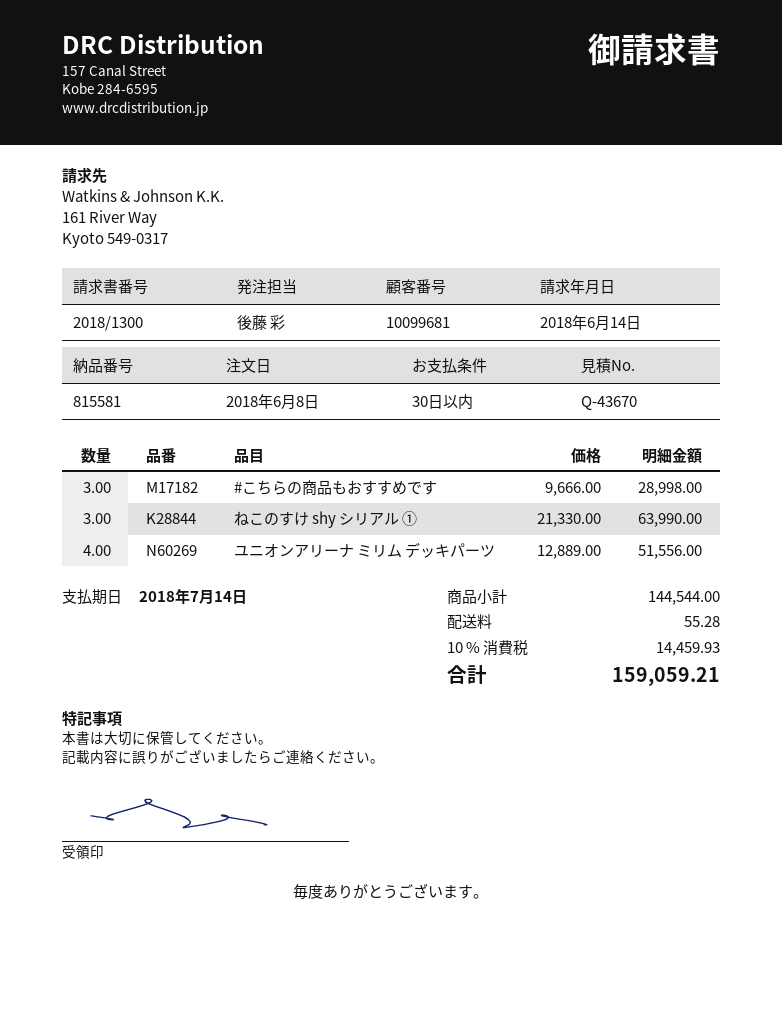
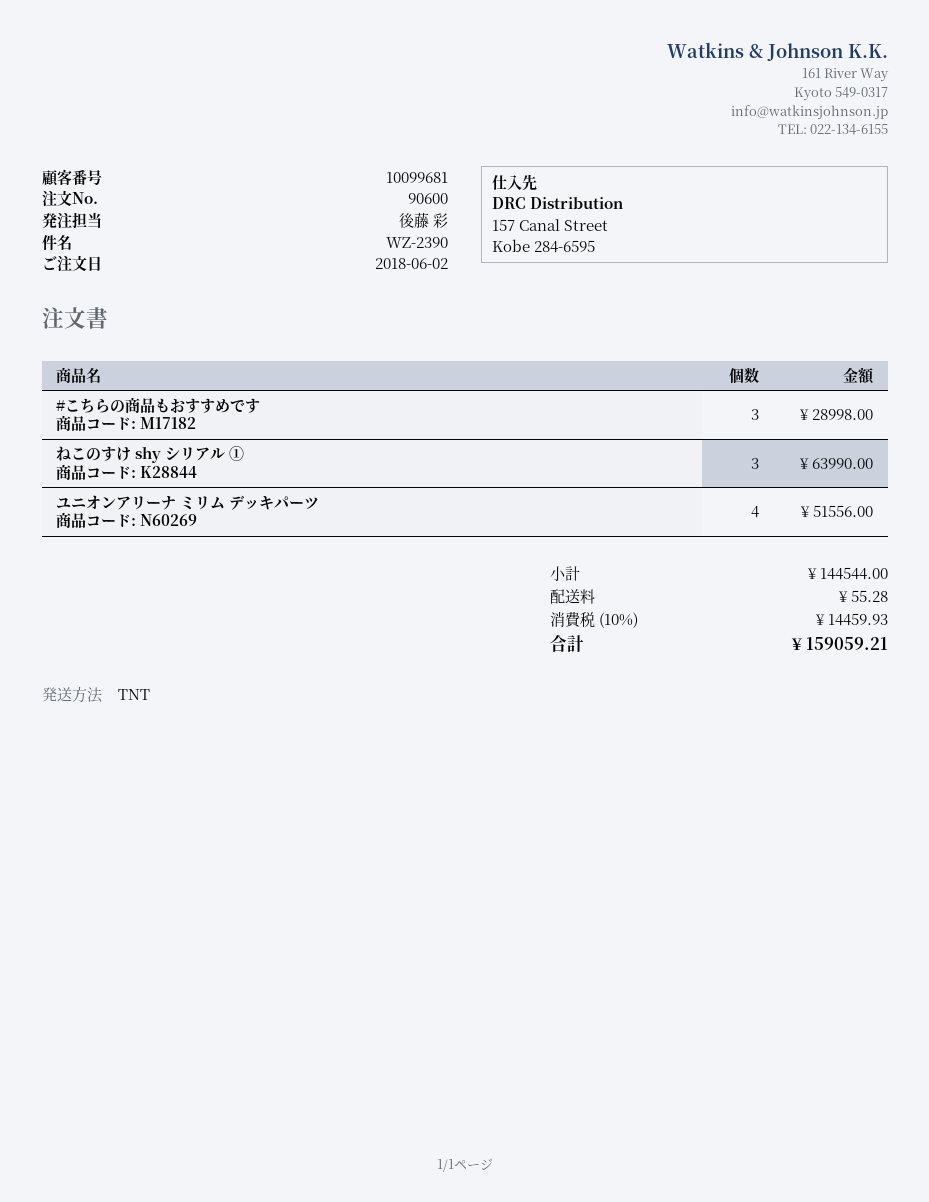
order date: 2018-06-08 -> 2018-06-02

